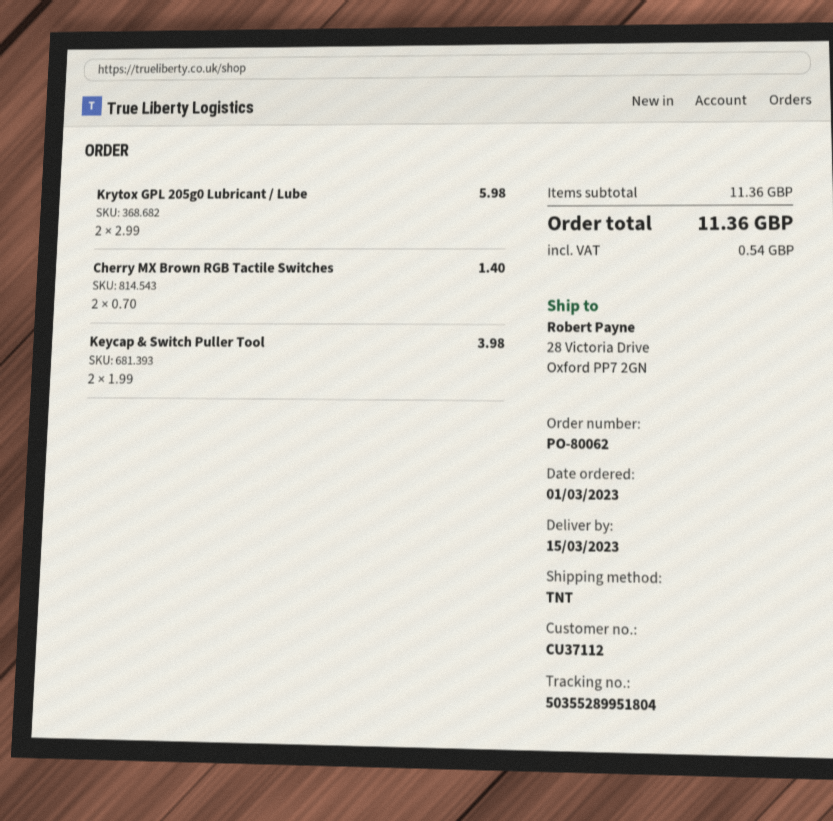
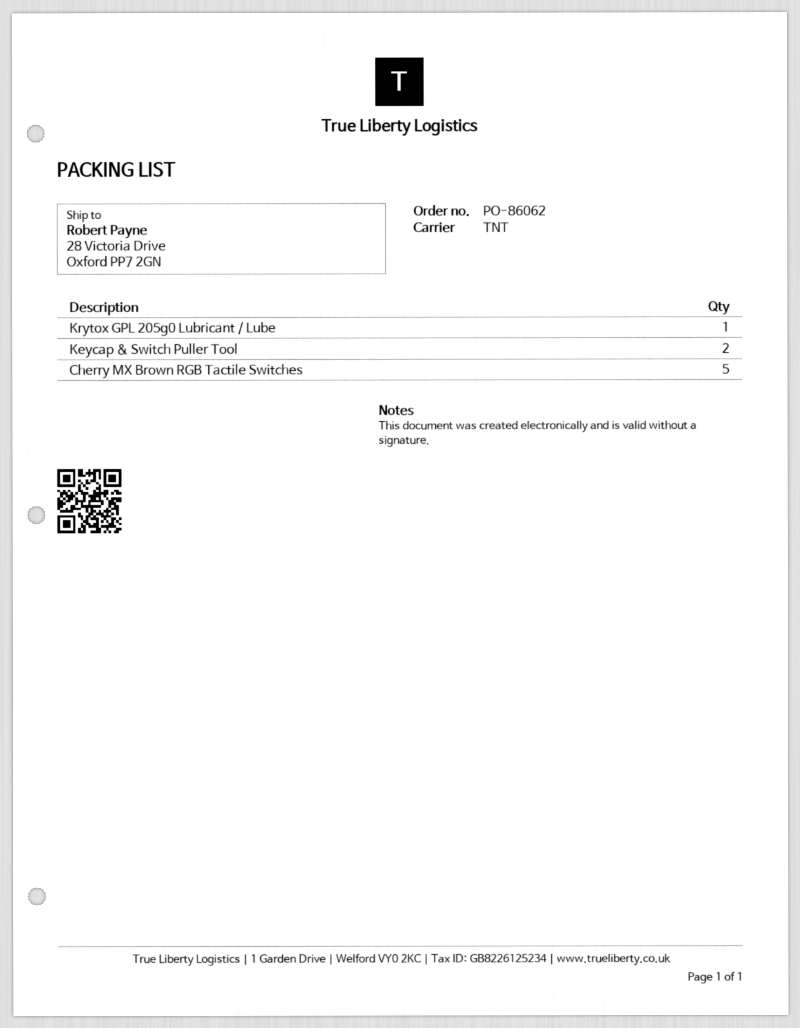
order number: PO-80062 -> PO-86062
Krytox GPL 205g0 Lubricant / Lube: 2 -> 1
Cherry MX Brown RGB Tactile Switches: 2 -> 5

